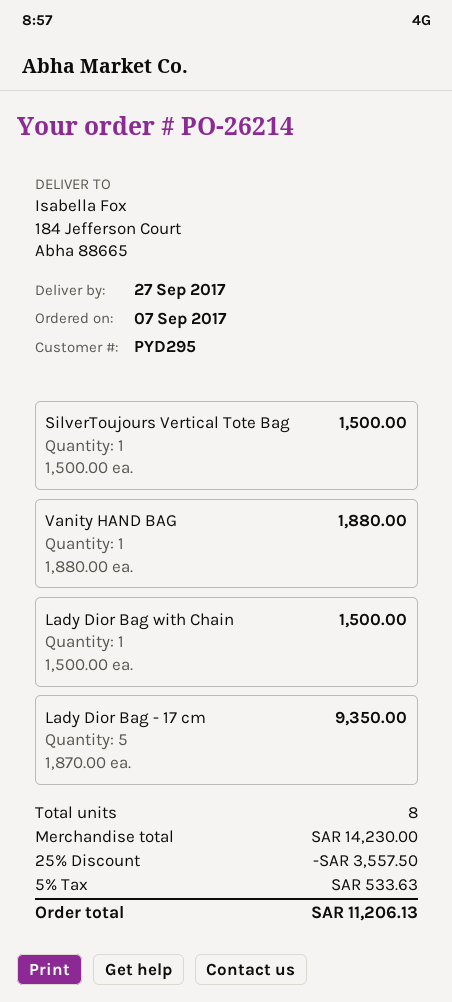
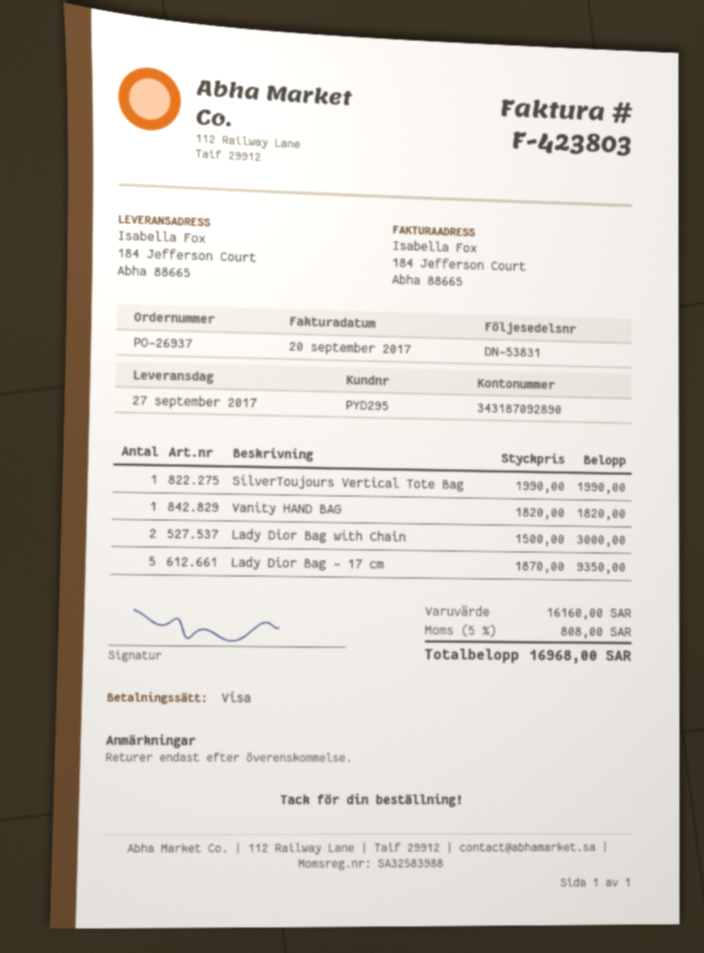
order number: PO-26214 -> PO-26937
SilverToujours Vertical Tote Bag: 1 x 1500.00 = 1500.00 -> 1 x 1990.00 = 1990.00
Vanity HAND BAG: 1 x 1880.00 = 1880.00 -> 1 x 1820.00 = 1820.00
Lady Dior Bag with Chain: 1 x 1500.00 = 1500.00 -> 2 x 1500.00 = 3000.00
subtotal: 14230.00 -> 16160.00
discount: 25% = 3557.50 -> none
tax: 5% = 533.63 -> 5% = 808.00
total: 11206.13 -> 16968.00

